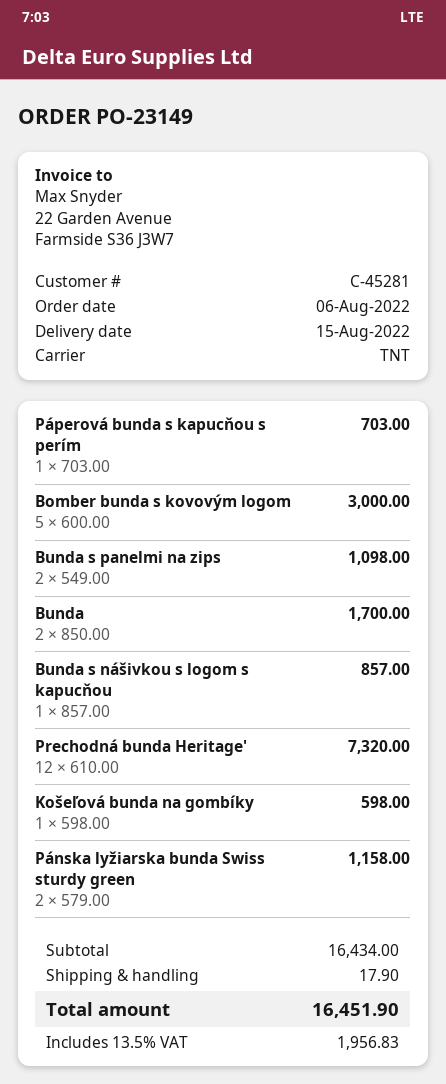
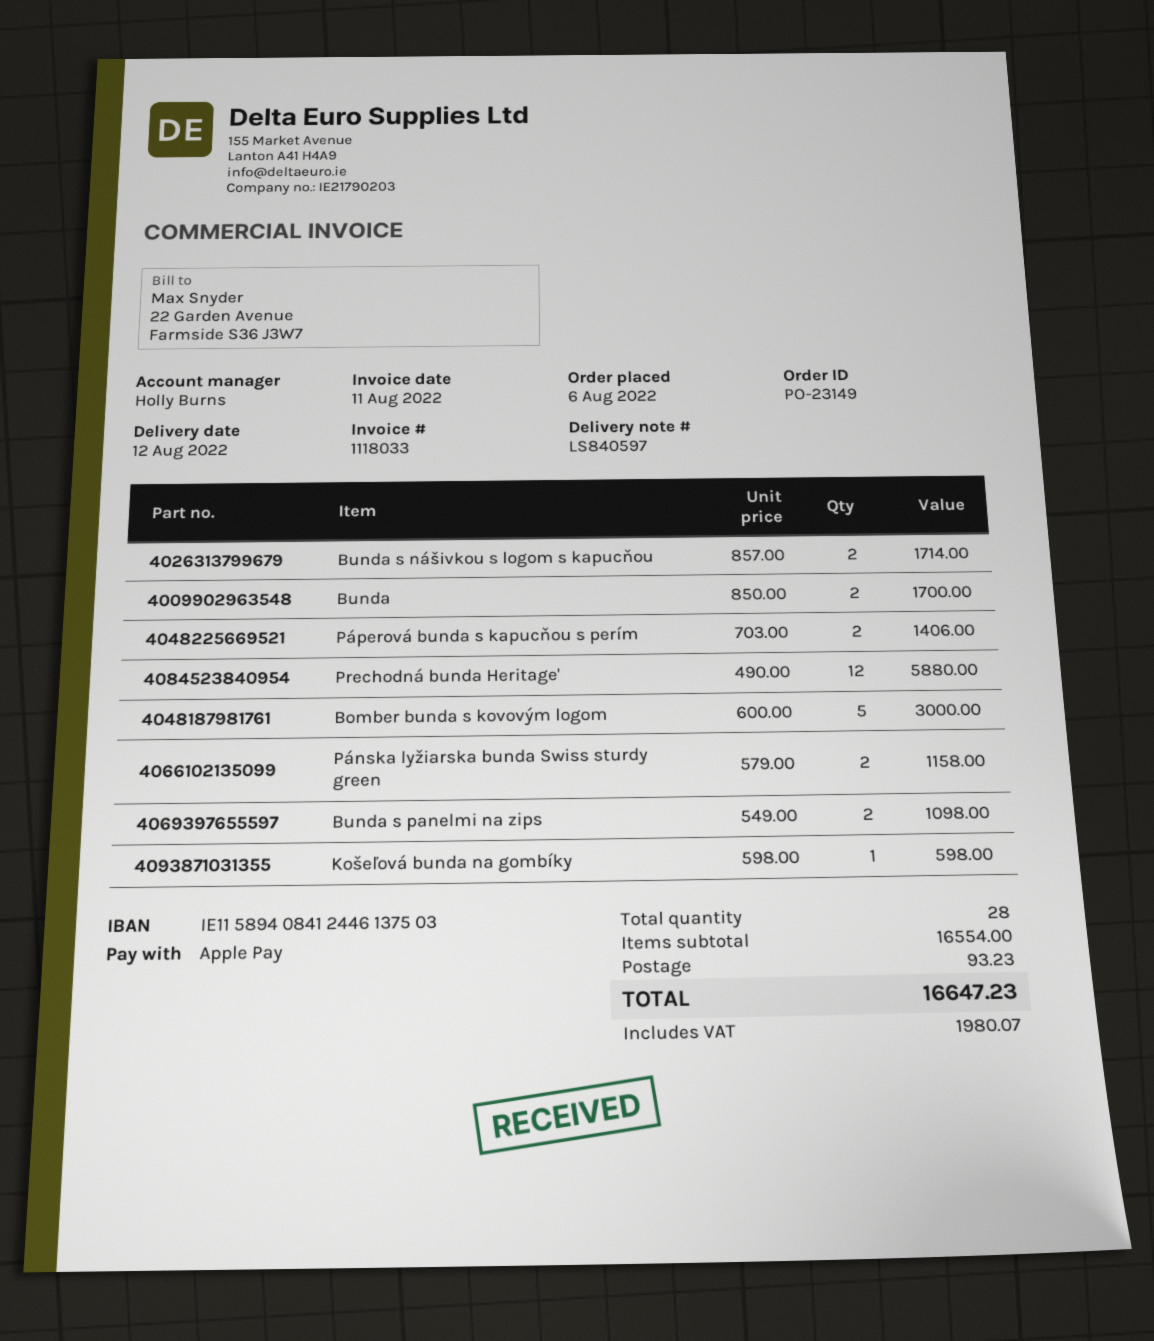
delivery date: 2022-08-15 -> 2022-08-12
Páperová bunda s kapucňou s perím: 1 x 703.00 = 703.00 -> 2 x 703.00 = 1406.00
Bunda s nášivkou s logom s kapucňou: 1 x 857.00 = 857.00 -> 2 x 857.00 = 1714.00
Prechodná bunda Heritage': 12 x 610.00 = 7320.00 -> 12 x 490.00 = 5880.00
subtotal: 16434.00 -> 16554.00
shipping: 17.90 -> 93.23
tax: 1956.83 -> 1980.07
total: 16451.90 -> 16647.23

